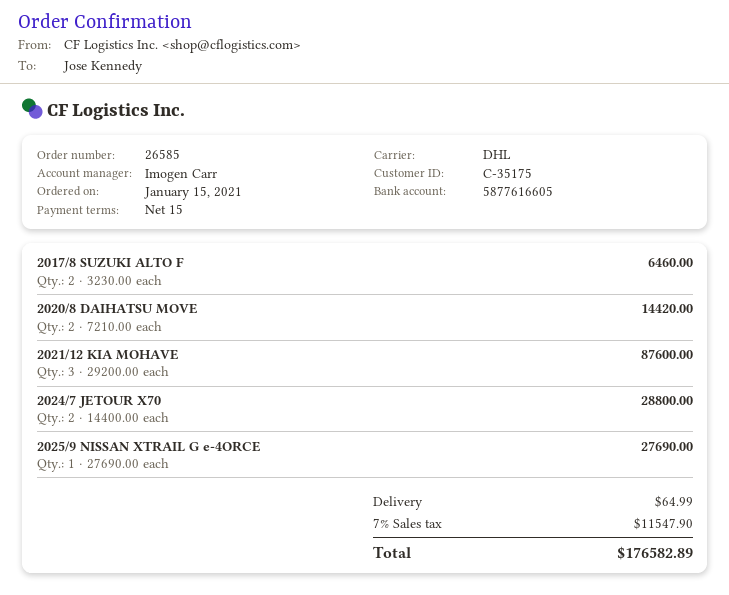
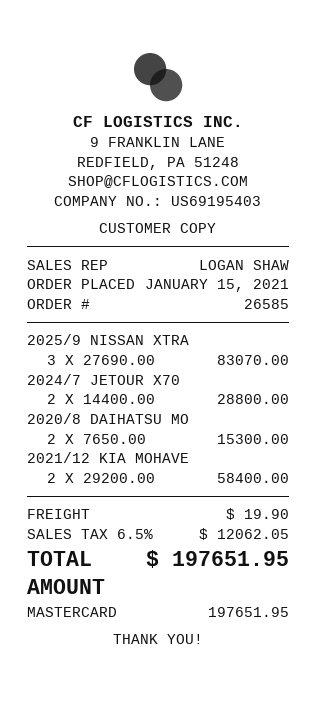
sales rep: Imogen Carr -> LOGAN SHAW
2017/8 SUZUKI ALTO F: 2 x 3230.00 = 6460.00 -> none
2020/8 DAIHATSU MOVE: 2 x 7210.00 = 14420.00 -> 2 x 7650.00 = 15300.00
2021/12 KIA MOHAVE: 3 x 29200.00 = 87600.00 -> 2 x 29200.00 = 58400.00
2025/9 NISSAN XTRAIL G e-4ORCE: 1 x 27690.00 = 27690.00 -> 3 x 27690.00 = 83070.00
shipping: 64.99 -> 19.90
tax: 7% = 11547.90 -> 6.5% = 12062.05
total: 176582.89 -> 197651.95

